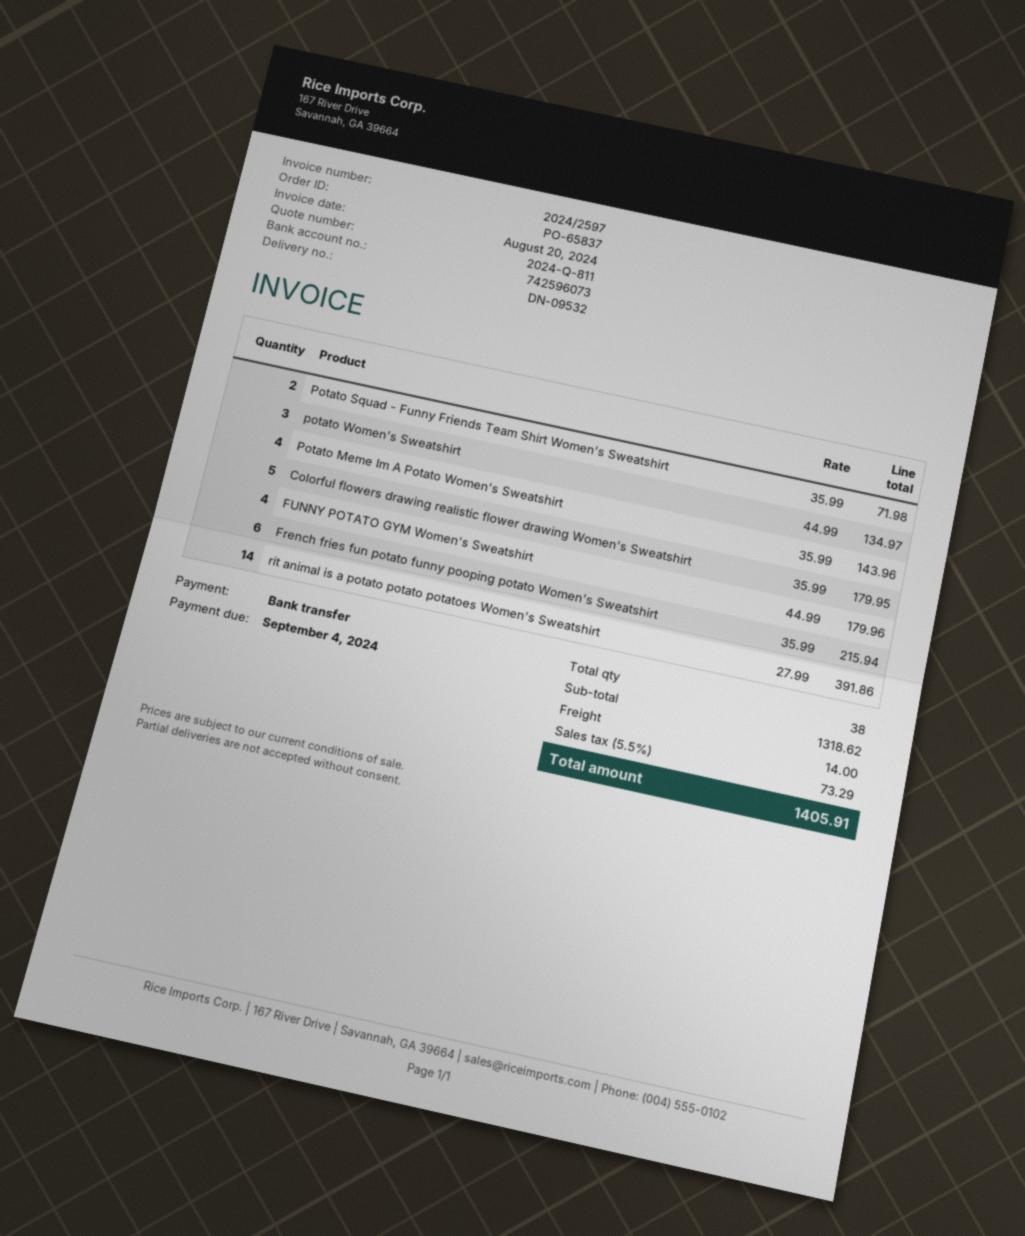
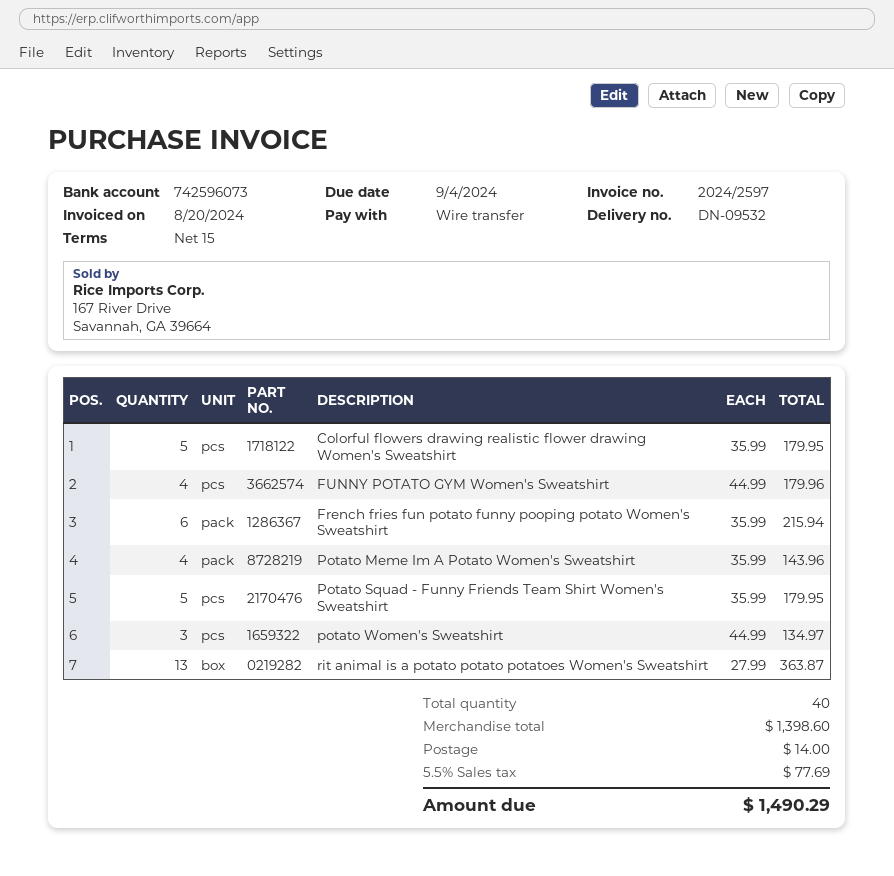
Potato Squad - Funny Friends Team Shirt Women's Sweatshirt: 2 x 35.99 = 71.98 -> 5 x 35.99 = 179.95
rit animal is a potato potato potatoes Women's Sweatshirt: 14 x 27.99 = 391.86 -> 13 x 27.99 = 363.87
total quantity: 38 -> 40
subtotal: 1318.62 -> 1398.60
tax: 5.5% = 73.29 -> 5.5% = 77.69
total: 1405.91 -> 1490.29

